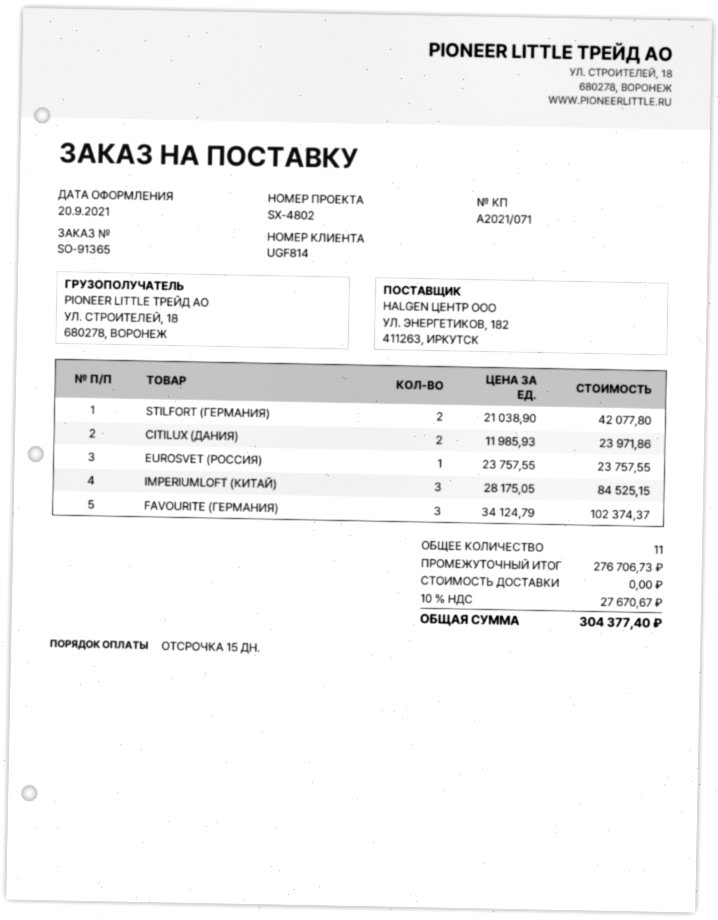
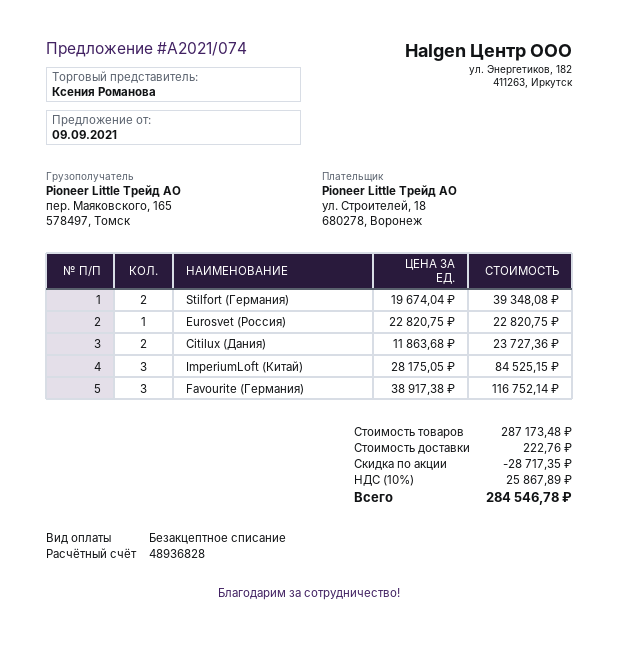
quote number: A2021/071 -> A2021/074
ship to: УЛ. СТРОИТЕЛЕЙ, 18, 680278, ВОРОНЕЖ -> пер. Маяковского, 165, 578497, Томск
STILFORT (ГЕРМАНИЯ): 2 x 21038.90 = 42077.80 -> 2 x 19674.04 = 39348.08
CITILUX (ДАНИЯ): 2 x 11985.93 = 23971.86 -> 2 x 11863.68 = 23727.36
EUROSVET (РОССИЯ): 1 x 23757.55 = 23757.55 -> 1 x 22820.75 = 22820.75
FAVOURITE (ГЕРМАНИЯ): 3 x 34124.79 = 102374.37 -> 3 x 38917.38 = 116752.14
subtotal: 276706.73 -> 287173.48
discount: none -> 28717.35
shipping: 0.00 -> 222.76
tax: 10% = 27670.67 -> 10% = 25867.89
total: 304377.40 -> 284546.78

